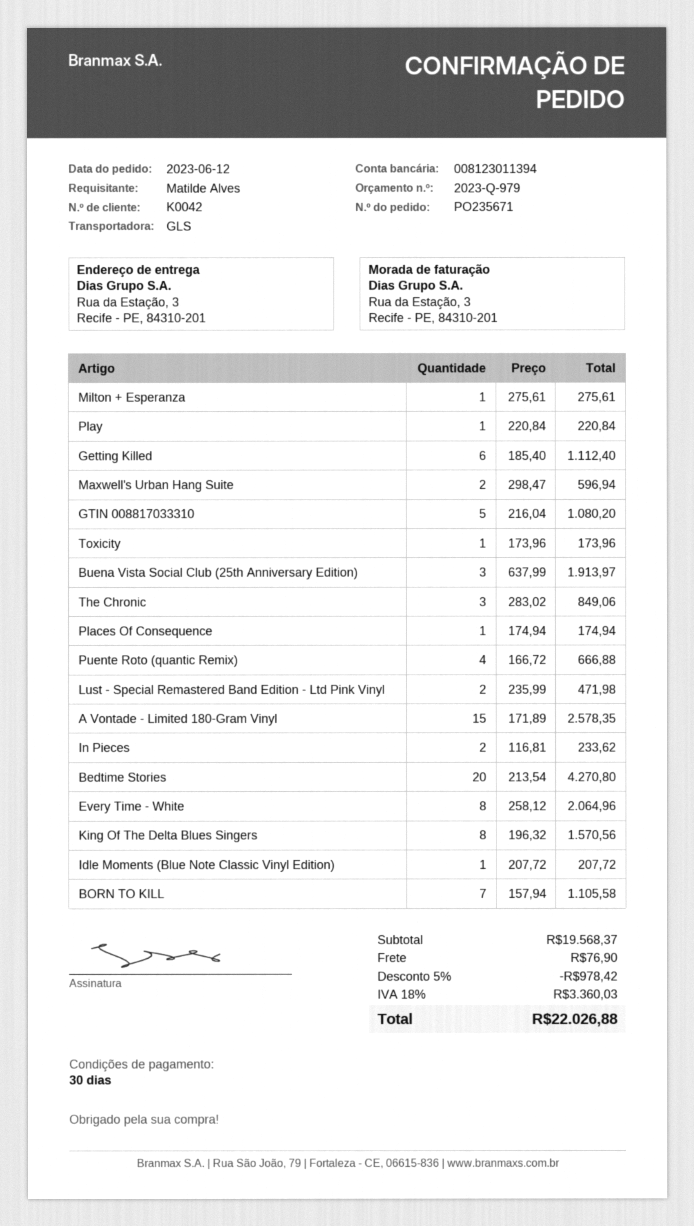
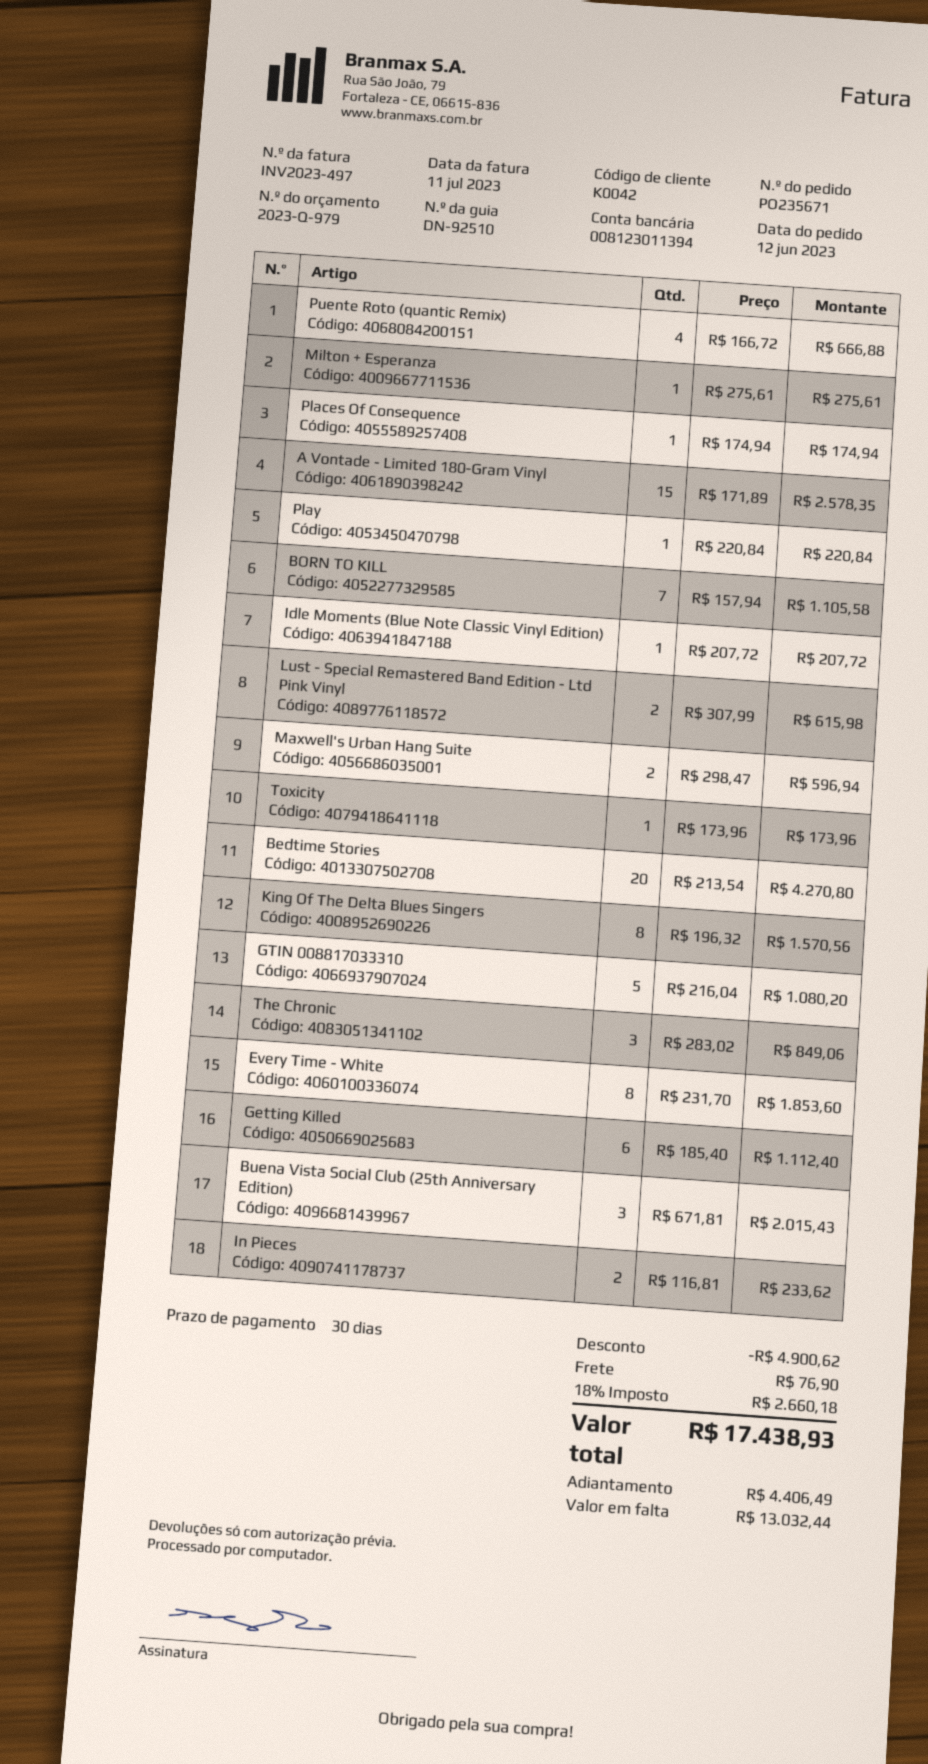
Buena Vista Social Club (25th Anniversary Edition): 3 x 637.99 = 1913.97 -> 3 x 671.81 = 2015.43
Lust - Special Remastered Band Edition - Ltd Pink Vinyl: 2 x 235.99 = 471.98 -> 2 x 307.99 = 615.98
Every Time - White: 8 x 258.12 = 2064.96 -> 8 x 231.70 = 1853.60
discount: 978.42 -> 4900.62
tax: 18% = 3360.03 -> 18% = 2660.18
total: 22026.88 -> 17438.93

